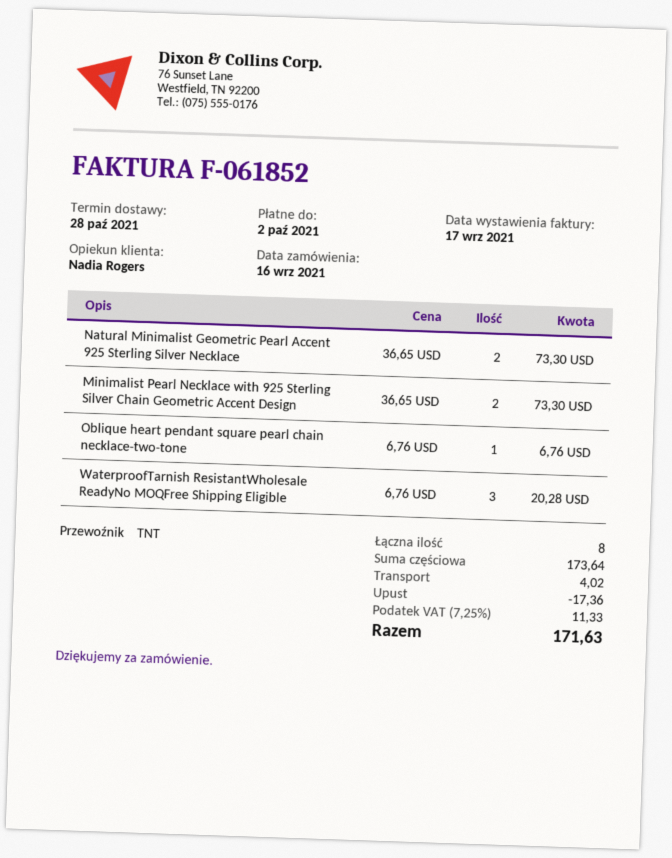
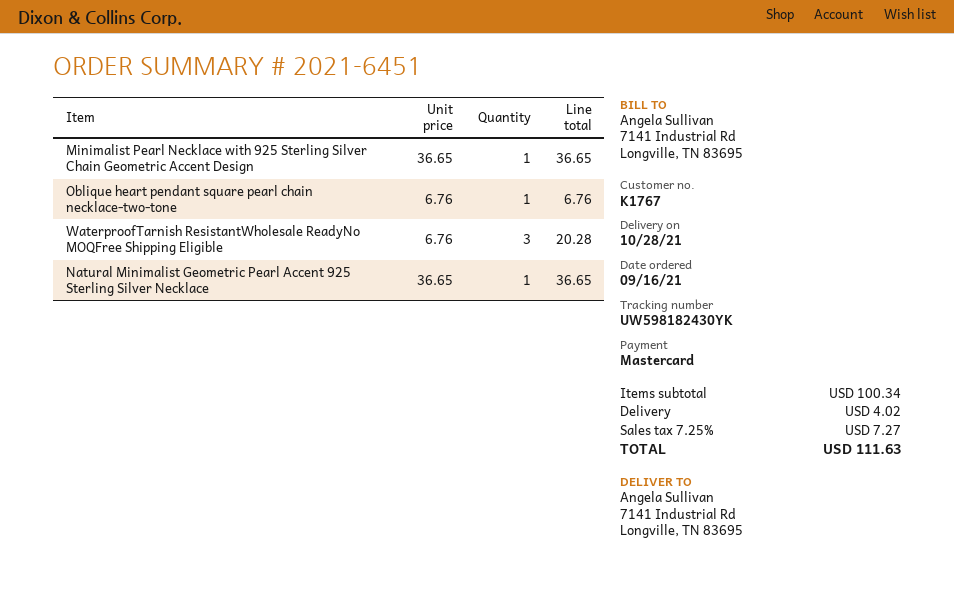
Natural Minimalist Geometric Pearl Accent 925 Sterling Silver Necklace: 2 x 36.65 = 73.30 -> 1 x 36.65 = 36.65
Minimalist Pearl Necklace with 925 Sterling Silver Chain Geometric Accent Design: 2 x 36.65 = 73.30 -> 1 x 36.65 = 36.65
subtotal: 173.64 -> 100.34
discount: 17.36 -> none
tax: 7.25% = 11.33 -> 7.25% = 7.27
total: 171.63 -> 111.63

